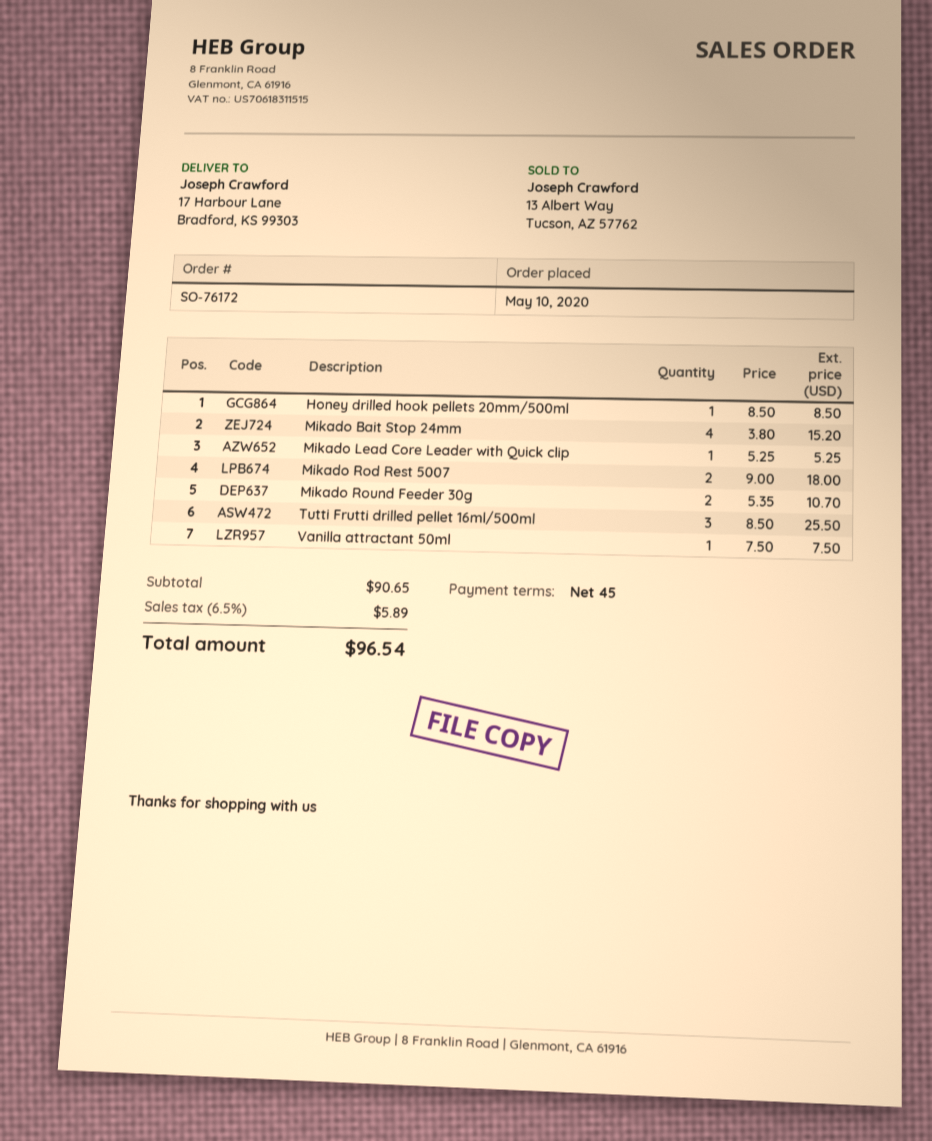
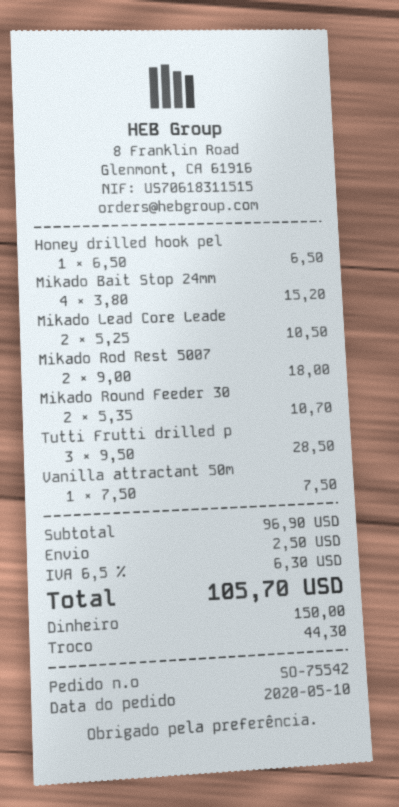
order number: SO-76172 -> SO-75542
Honey drilled hook pellets 20mm/500ml: 1 x 8.50 = 8.50 -> 1 x 6.50 = 6.50
Mikado Lead Core Leader with Quick clip: 1 x 5.25 = 5.25 -> 2 x 5.25 = 10.50
Tutti Frutti drilled pellet 16ml/500ml: 3 x 8.50 = 25.50 -> 3 x 9.50 = 28.50
subtotal: 90.65 -> 96.90
shipping: none -> 2.50
tax: 6.5% = 5.89 -> 6.5% = 6.30
total: 96.54 -> 105.70

